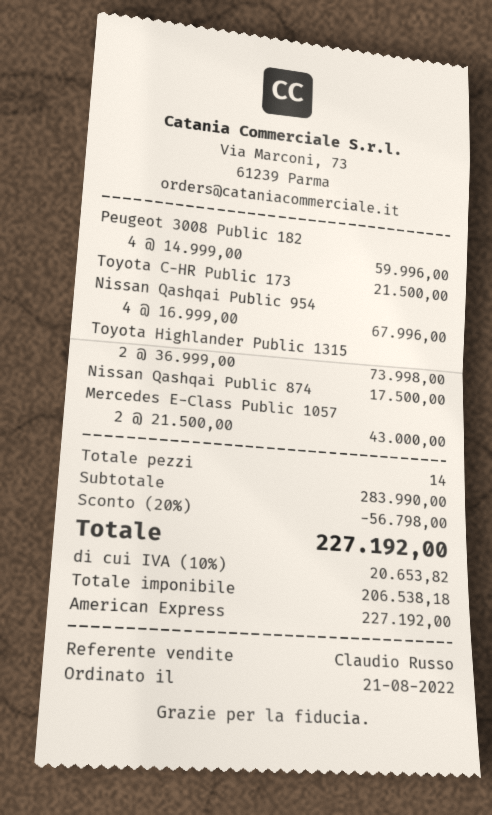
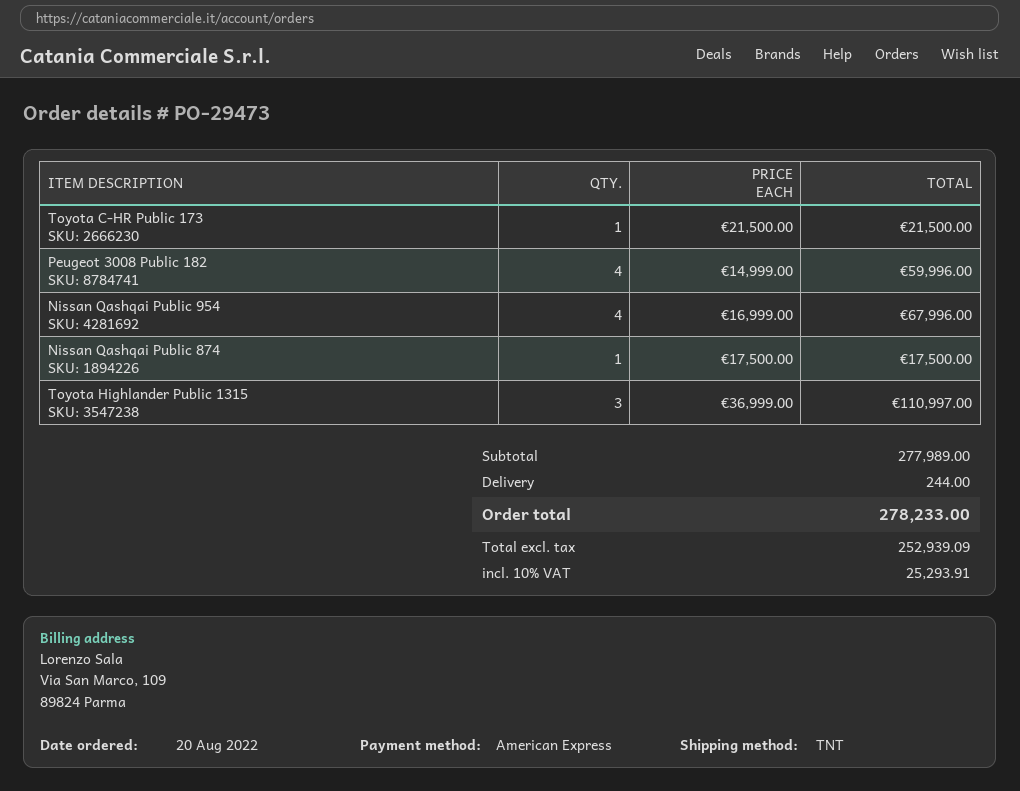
order date: 2022-08-21 -> 2022-08-20
Toyota Highlander Public 1315: 2 x 36999.00 = 73998.00 -> 3 x 36999.00 = 110997.00
Mercedes E-Class Public 1057: 2 x 21500.00 = 43000.00 -> none
subtotal: 283990.00 -> 277989.00
discount: 20% = 56798.00 -> none
shipping: none -> 244.00
net: 206538.18 -> 252939.09
tax: 10% = 20653.82 -> 10% = 25293.91
total: 227192.00 -> 278233.00

